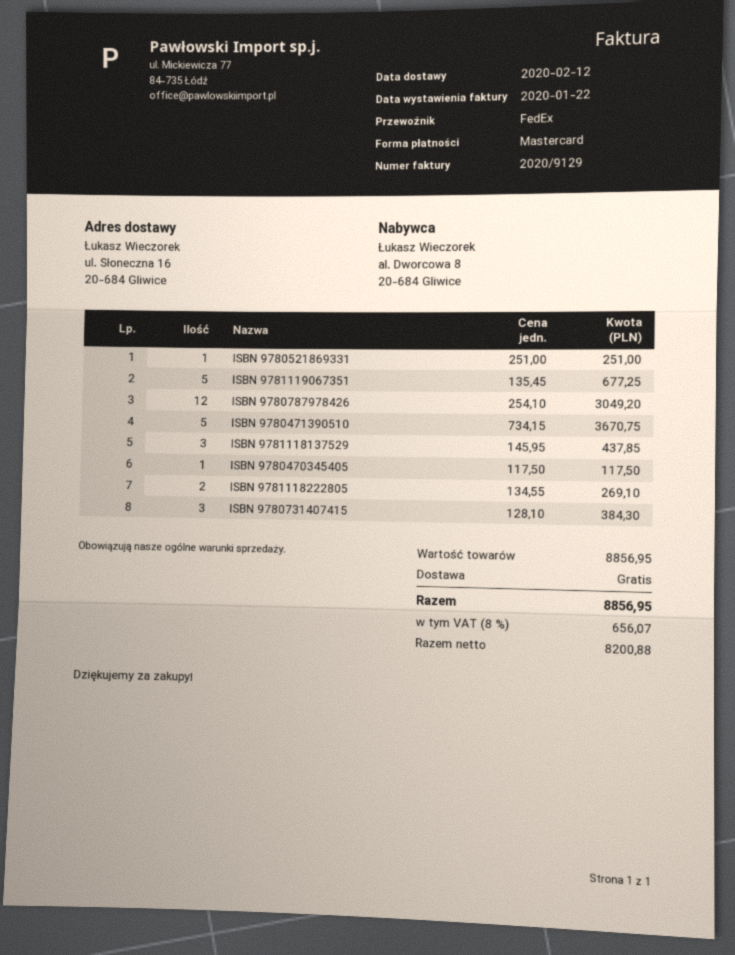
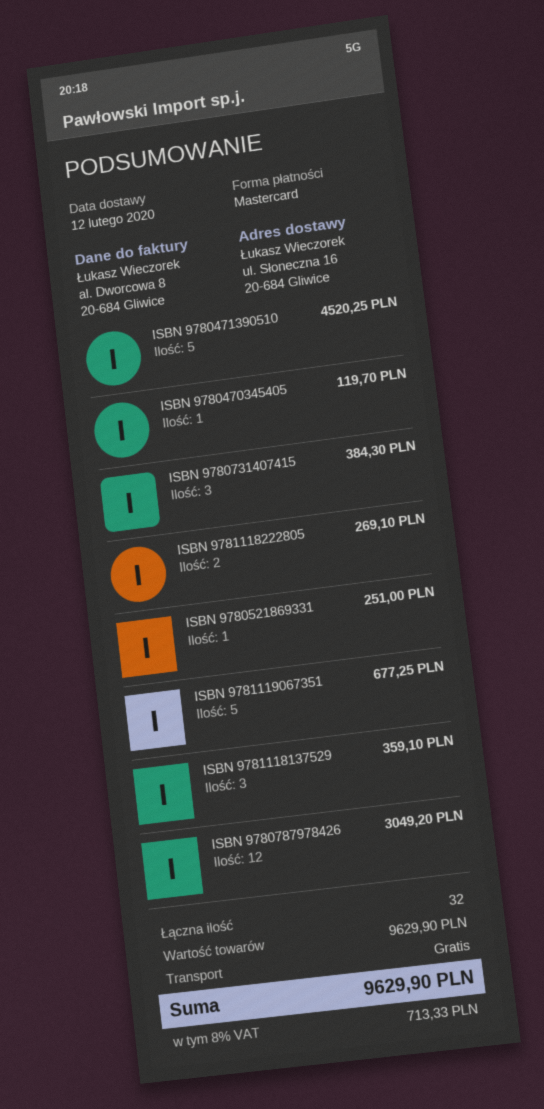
ISBN 9780471390510: 5 for 3670.75 -> 5 for 4520.25
ISBN 9781118137529: 3 for 437.85 -> 3 for 359.10
ISBN 9780470345405: 1 for 117.50 -> 1 for 119.70
subtotal: 8856.95 -> 9629.90
tax: 8% = 656.07 -> 8% = 713.33
total: 8856.95 -> 9629.90

